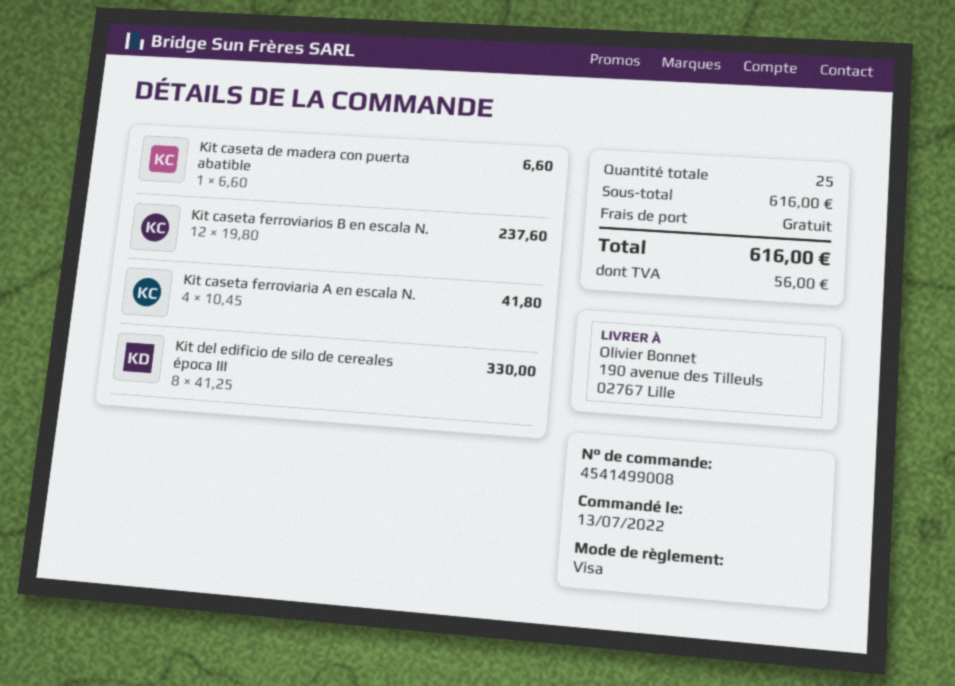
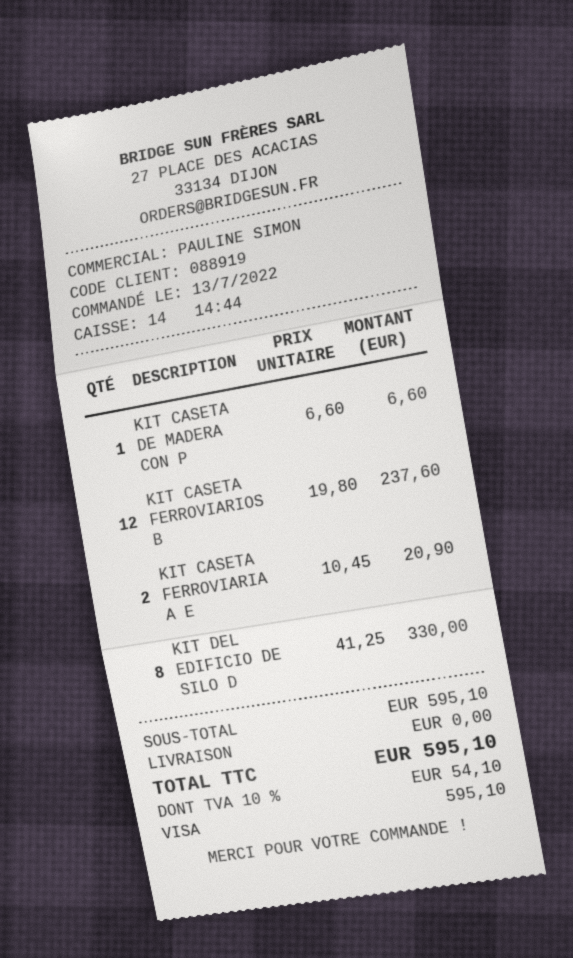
Kit caseta ferroviaria A en escala N.: 4 x 10.45 = 41.80 -> 2 x 10.45 = 20.90
subtotal: 616.00 -> 595.10
tax: 56.00 -> 54.10
total: 616.00 -> 595.10

